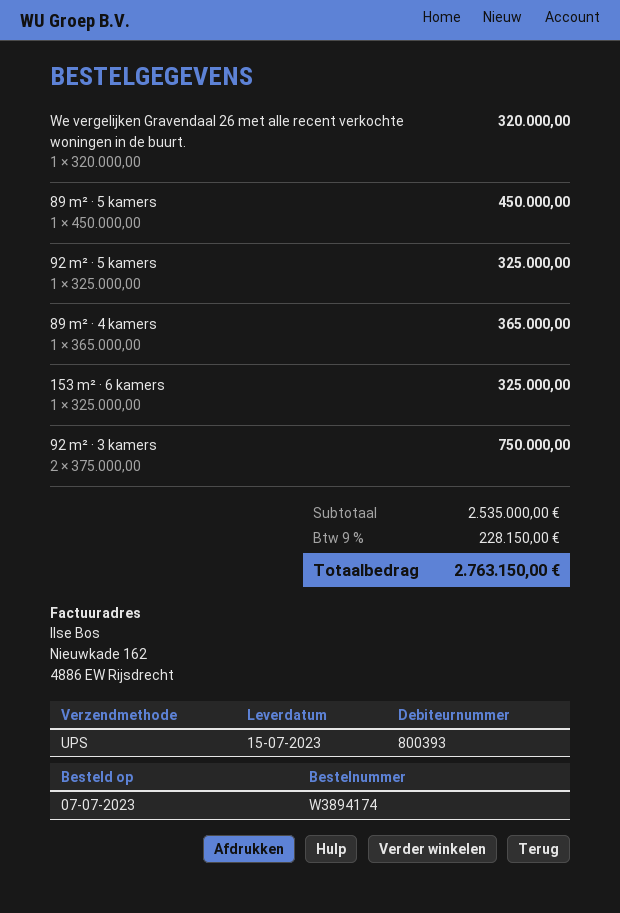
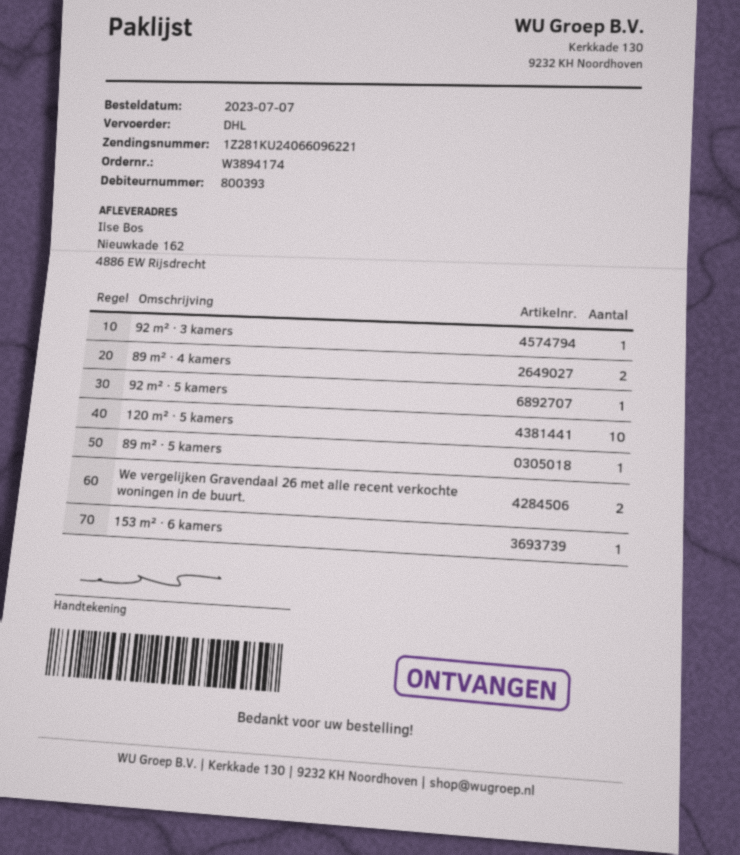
shipping method: UPS -> DHL
We vergelijken Gravendaal 26 met alle recent verkochte woningen in de buurt.: 1 -> 2
89 m² · 4 kamers: 1 -> 2
92 m² · 3 kamers: 2 -> 1
120 m² · 5 kamers: none -> 10

